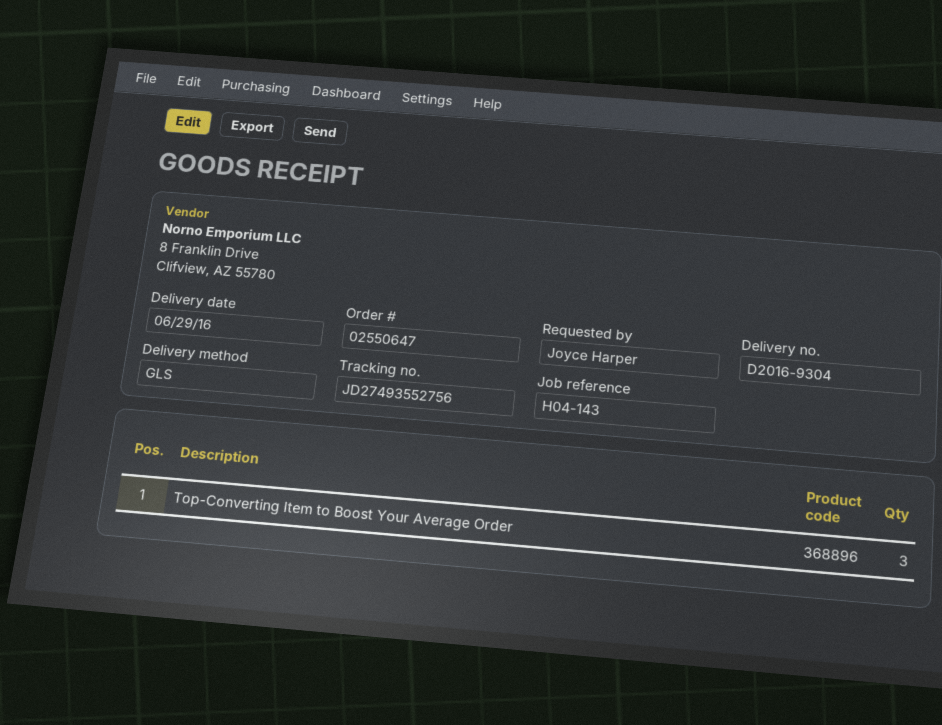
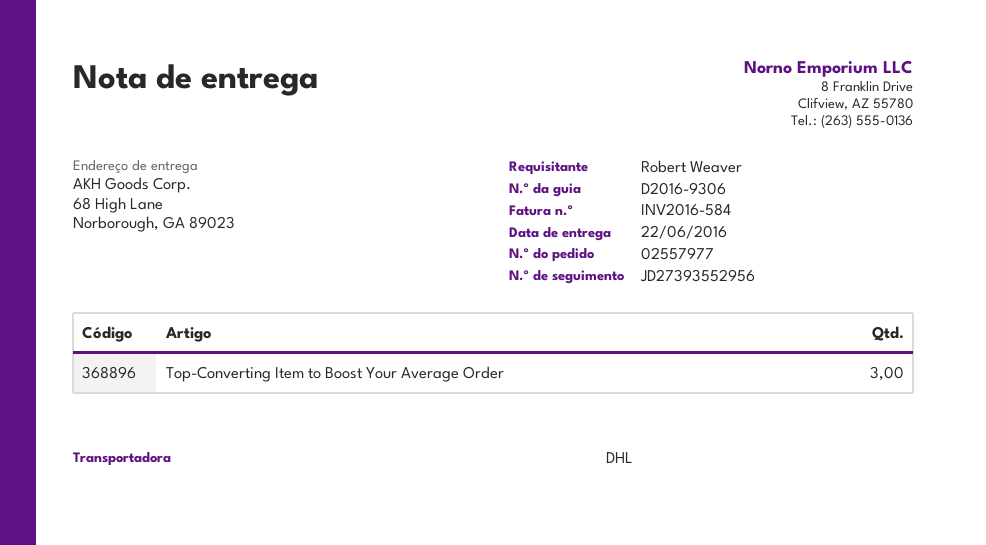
order number: 02550647 -> 02557977
delivery note number: D2016-9304 -> D2016-9306
delivery date: 2016-06-29 -> 2016-06-22
ordered by: Joyce Harper -> Robert Weaver
shipping method: GLS -> DHL
tracking number: JD27493552756 -> JD27393552956

